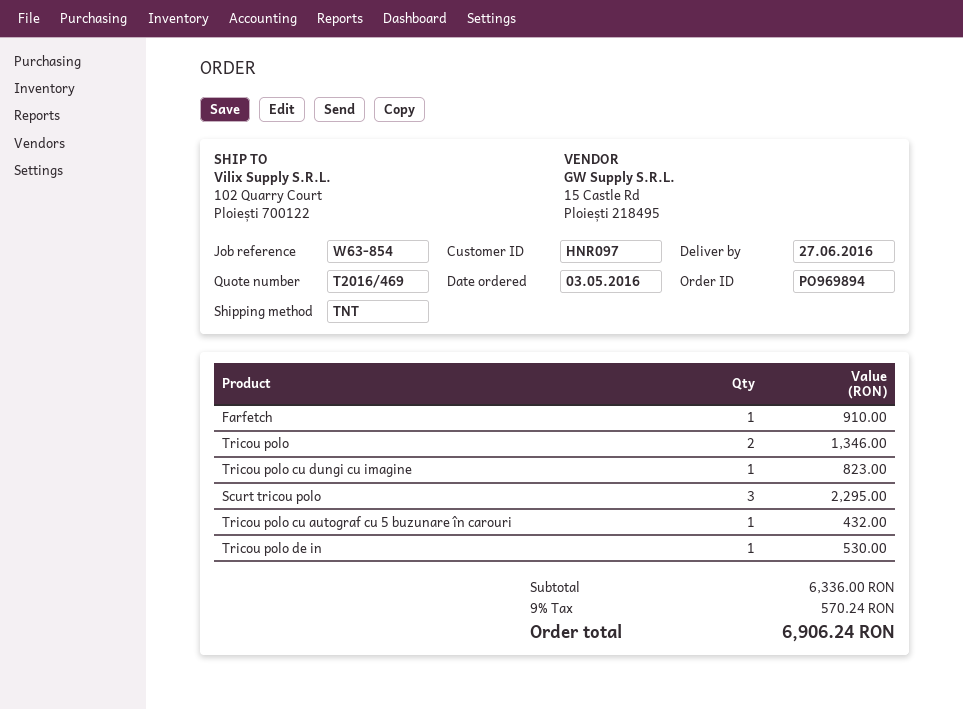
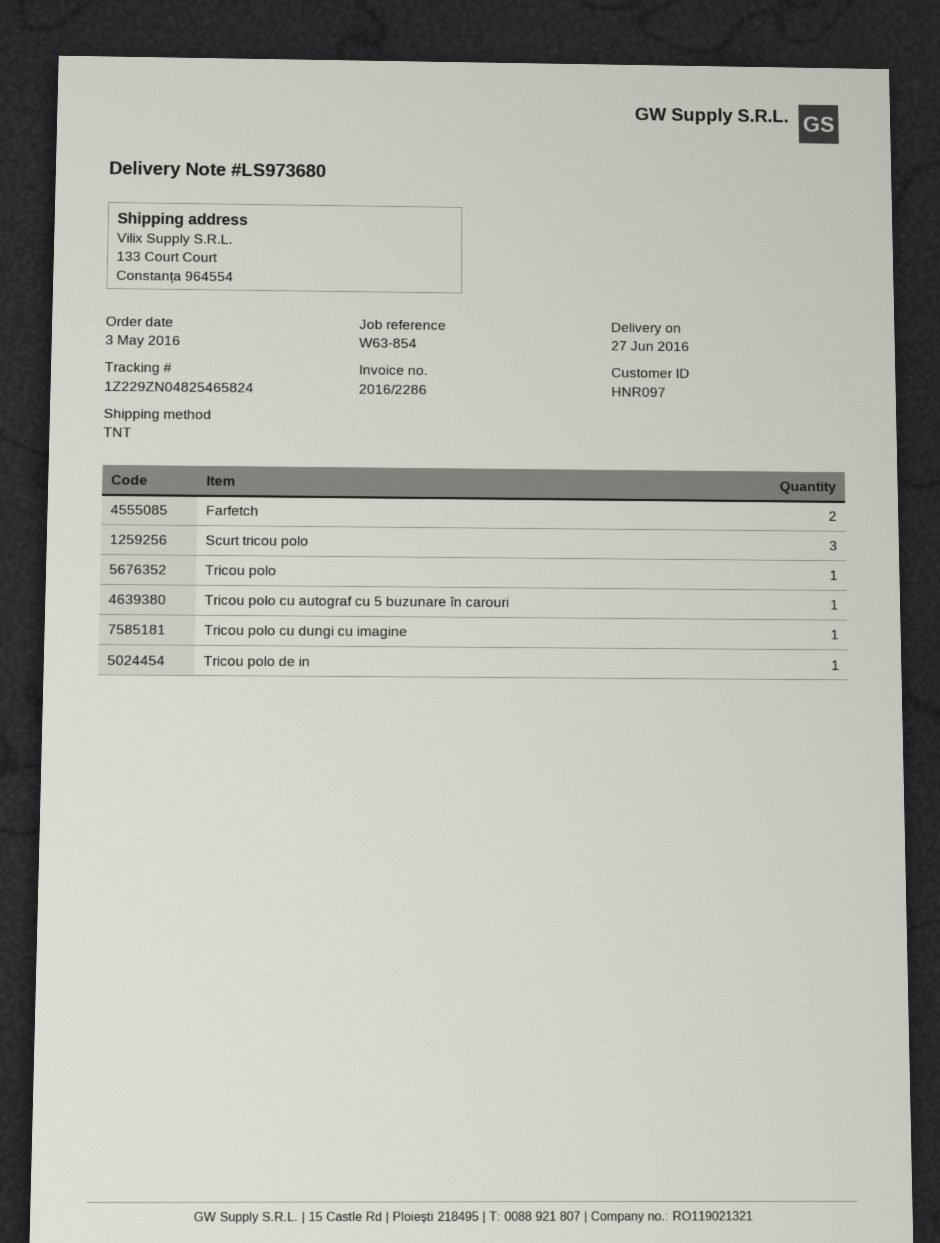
ship to: 102 Quarry Court, Ploiești 700122 -> 133 Court Court, Constanța 964554
Farfetch: 1 -> 2
Tricou polo: 2 -> 1

